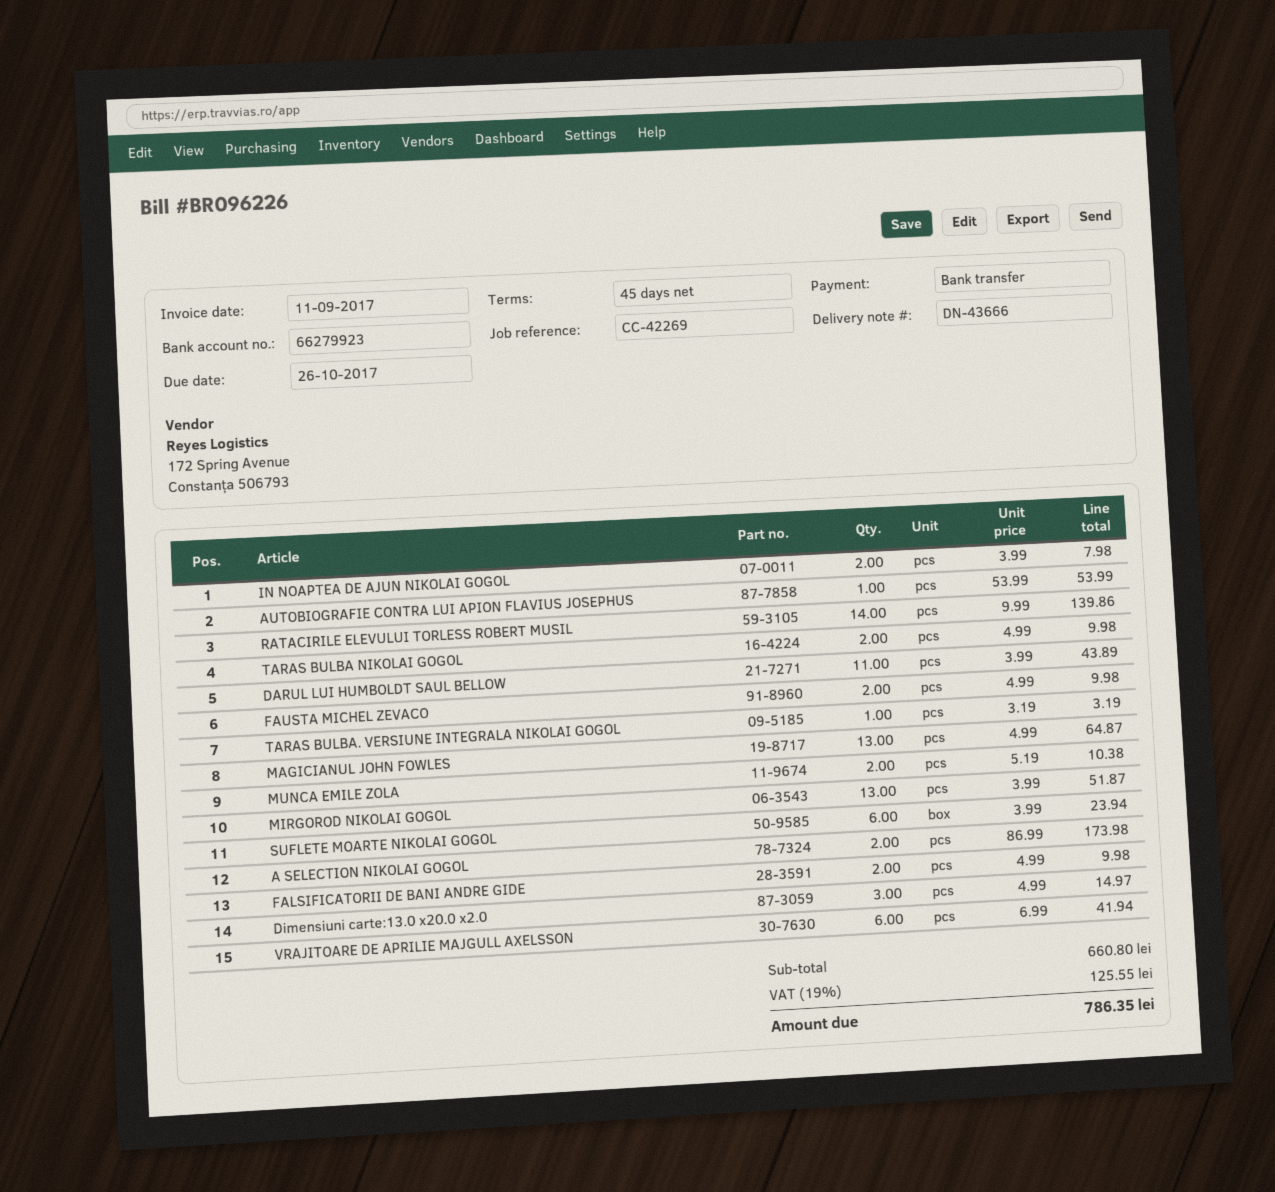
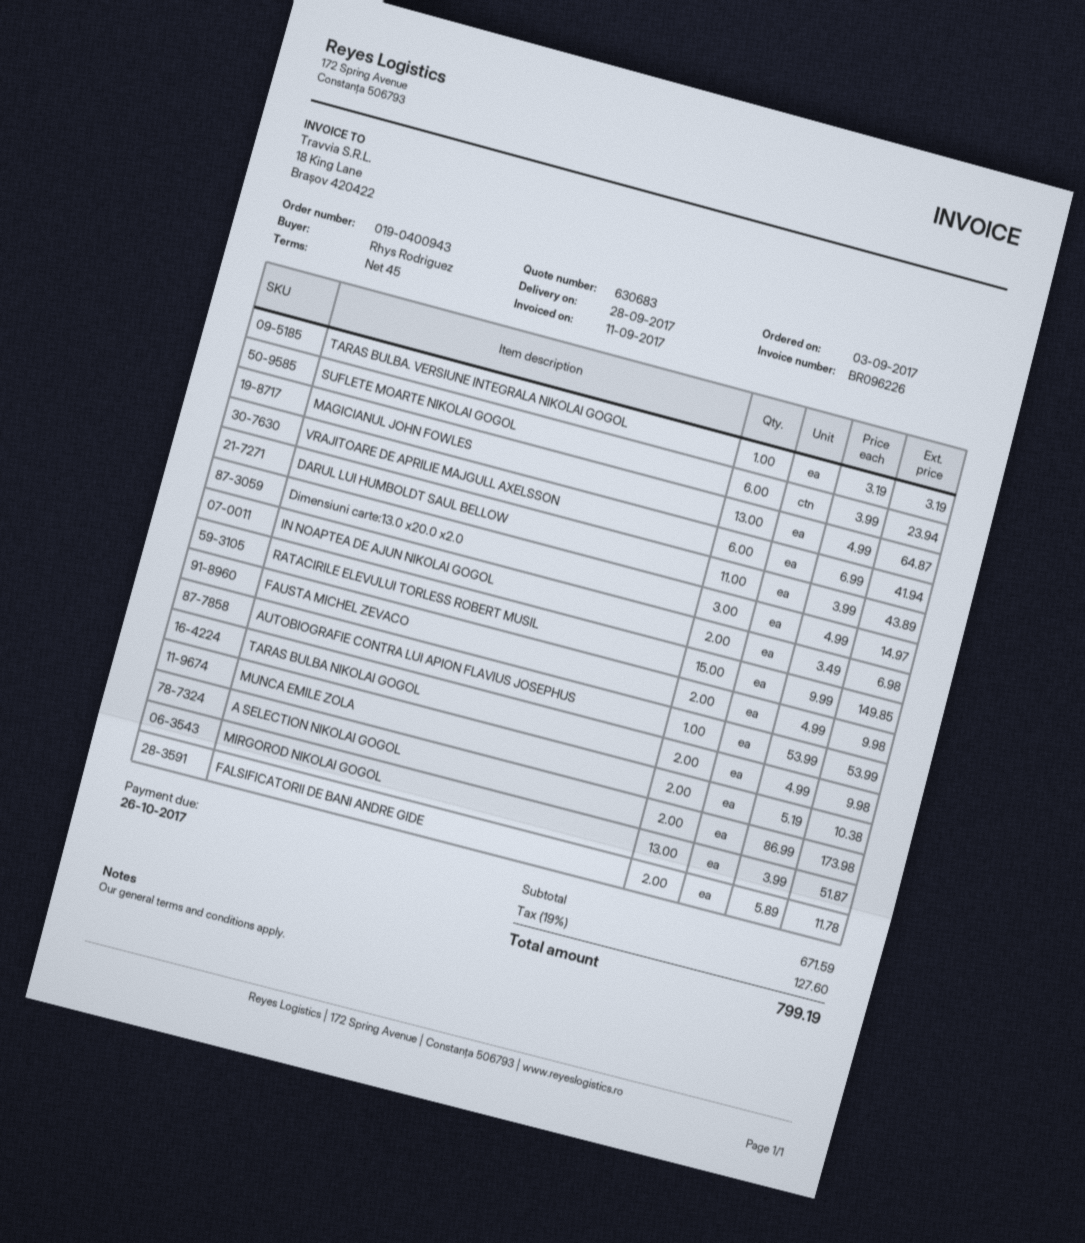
IN NOAPTEA DE AJUN NIKOLAI GOGOL: 2 x 3.99 = 7.98 -> 2 x 3.49 = 6.98
RATACIRILE ELEVULUI TORLESS ROBERT MUSIL: 14 x 9.99 = 139.86 -> 15 x 9.99 = 149.85
FALSIFICATORII DE BANI ANDRE GIDE: 2 x 4.99 = 9.98 -> 2 x 5.89 = 11.78
subtotal: 660.80 -> 671.59
tax: 19% = 125.55 -> 19% = 127.60
total: 786.35 -> 799.19

